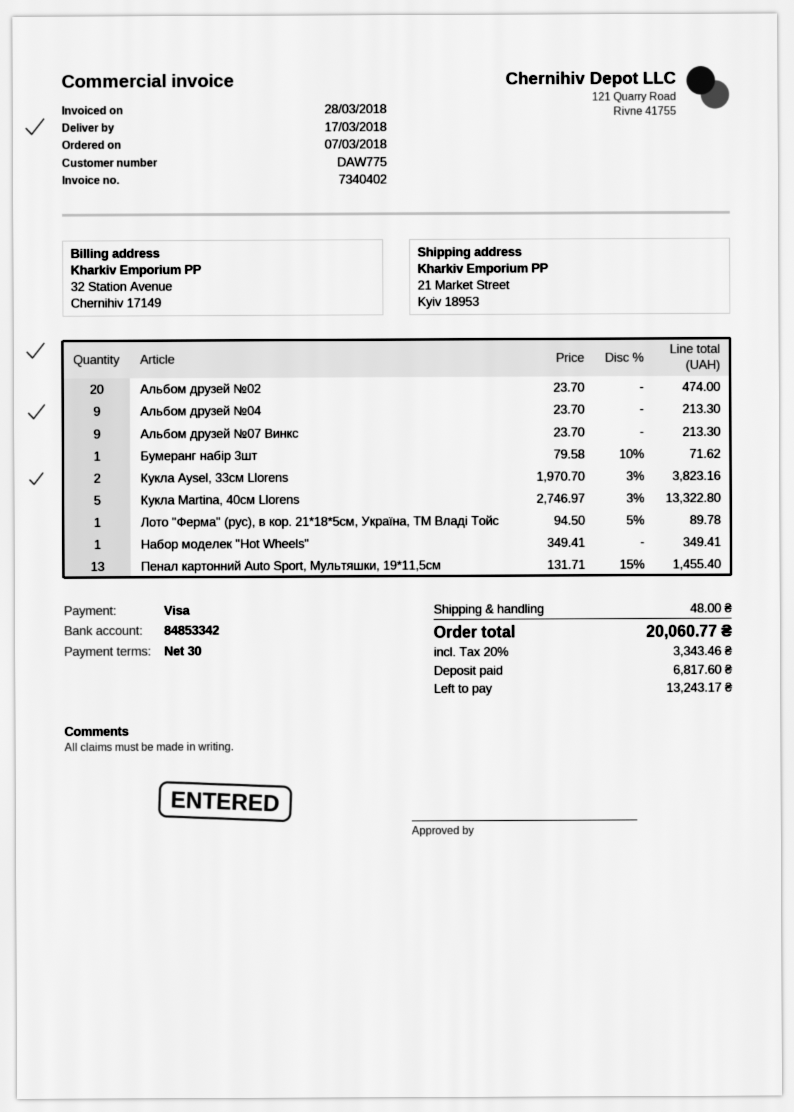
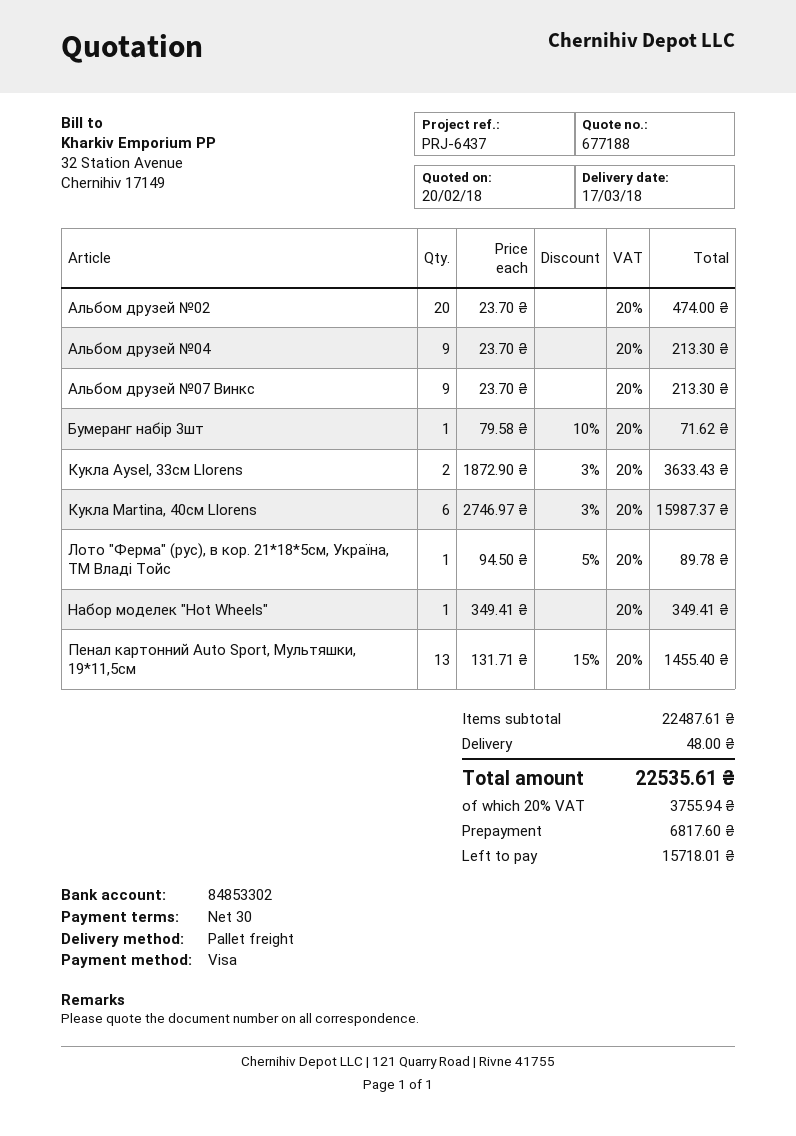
bank account: 84853342 -> 84853302
Кукла Aysel, 33см Llorens: 2 x 1970.70 - 3% = 3823.16 -> 2 x 1872.90 - 3% = 3633.43
Кукла Martina, 40см Llorens: 5 x 2746.97 - 3% = 13322.80 -> 6 x 2746.97 - 3% = 15987.37
tax: 20% = 3343.46 -> 20% = 3755.94
total: 20060.77 -> 22535.61
balance: 13243.17 -> 15718.01

